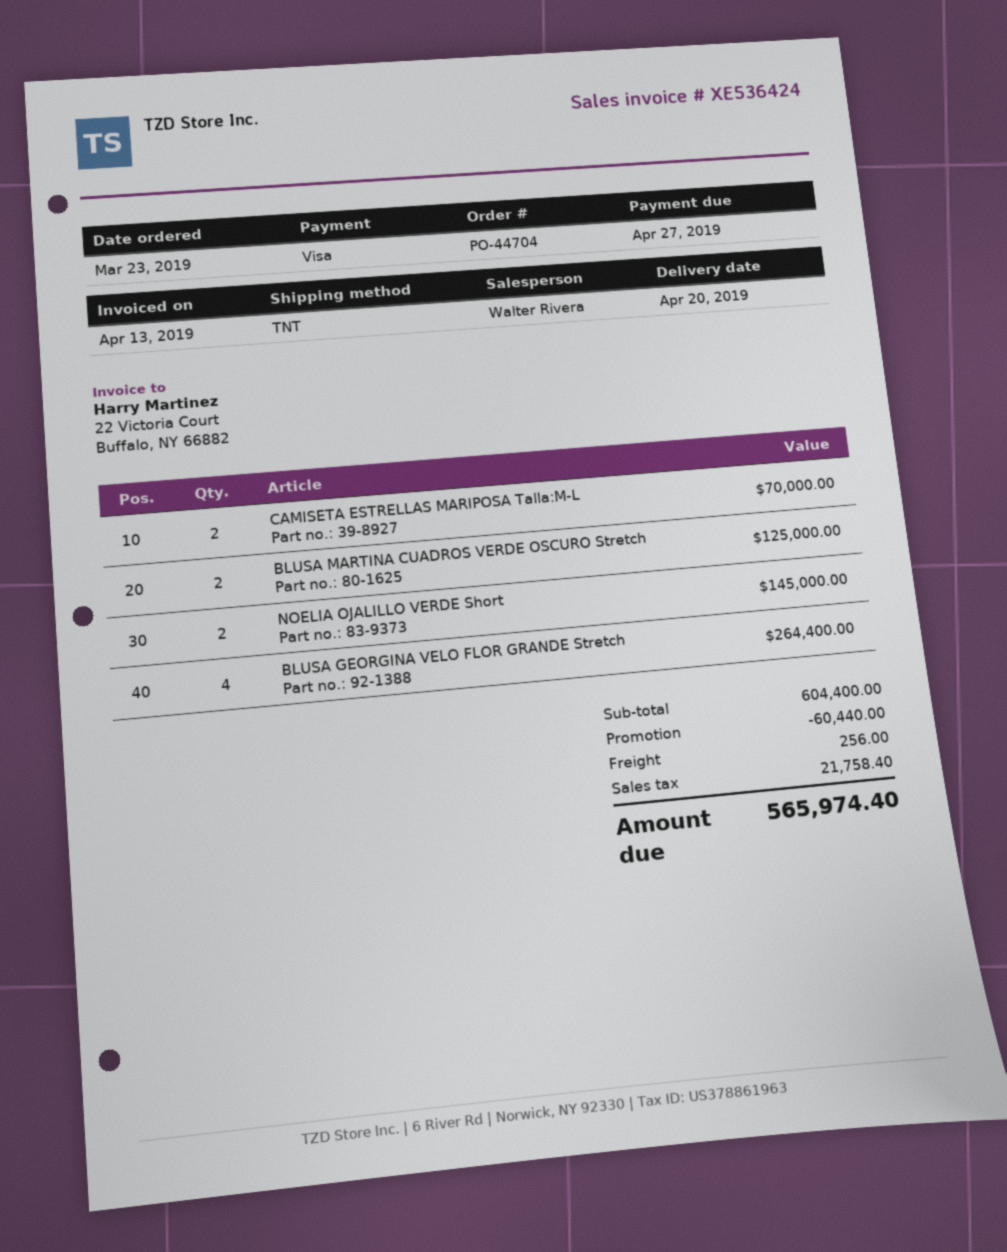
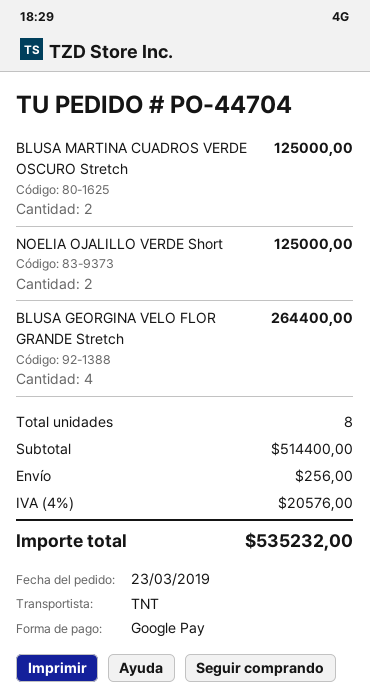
payment method: Visa -> Google Pay
CAMISETA ESTRELLAS MARIPOSA Talla:M-L: 2 for 70000.00 -> none
NOELIA OJALILLO VERDE Short: 2 for 145000.00 -> 2 for 125000.00
subtotal: 604400.00 -> 514400.00
discount: 60440.00 -> none
tax: 21758.40 -> 20576.00
total: 565974.40 -> 535232.00

